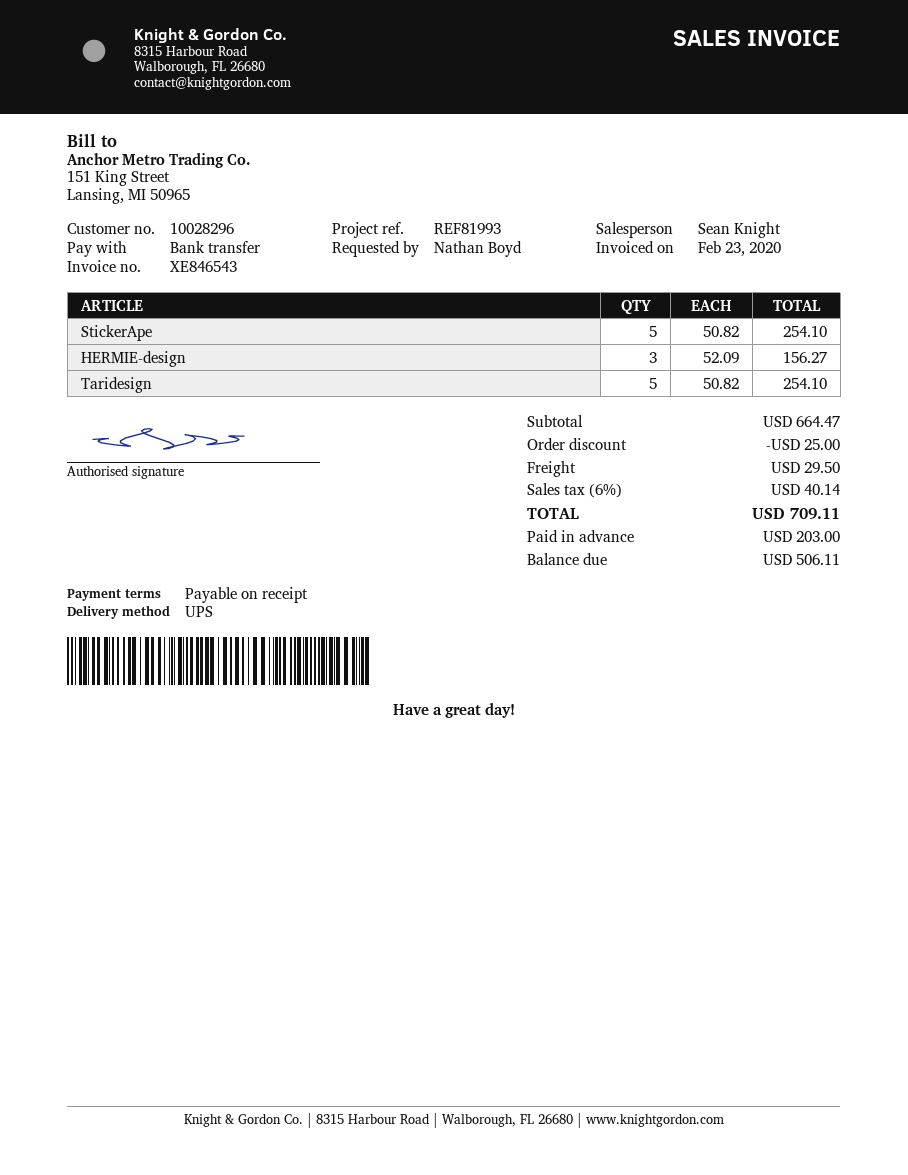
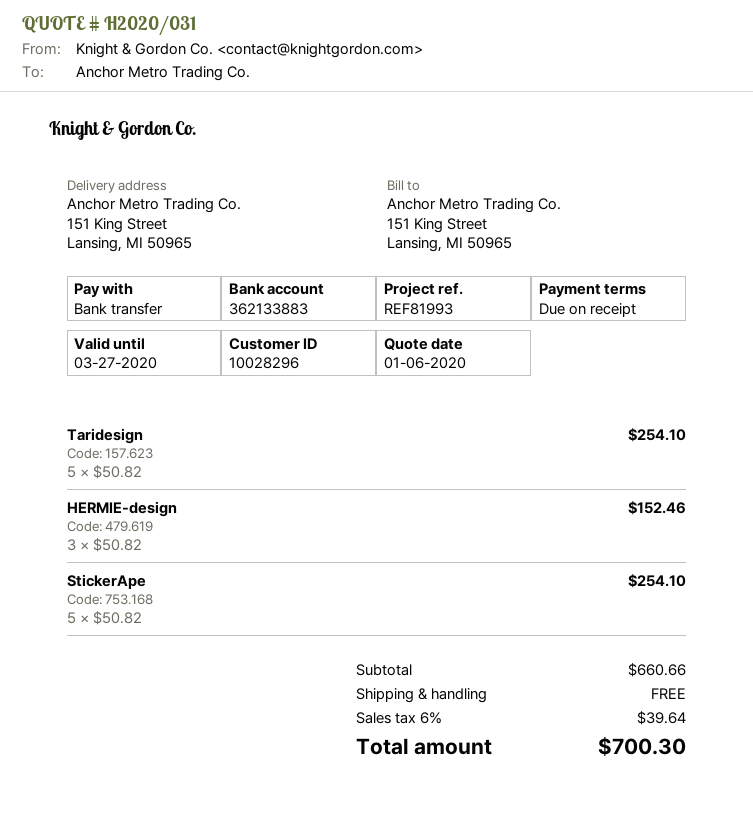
HERMIE-design: 3 x 52.09 = 156.27 -> 3 x 50.82 = 152.46
subtotal: 664.47 -> 660.66
discount: 25.00 -> none
shipping: 29.50 -> 0.00
tax: 6% = 40.14 -> 6% = 39.64
total: 709.11 -> 700.30

